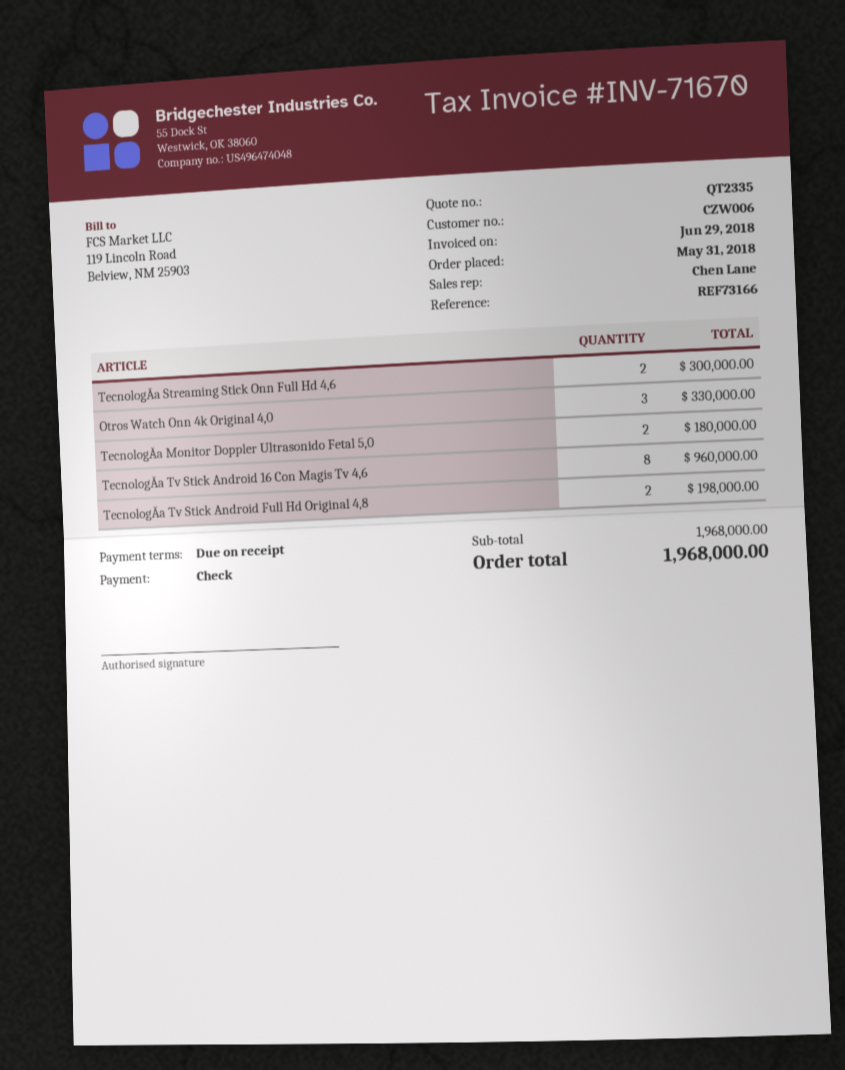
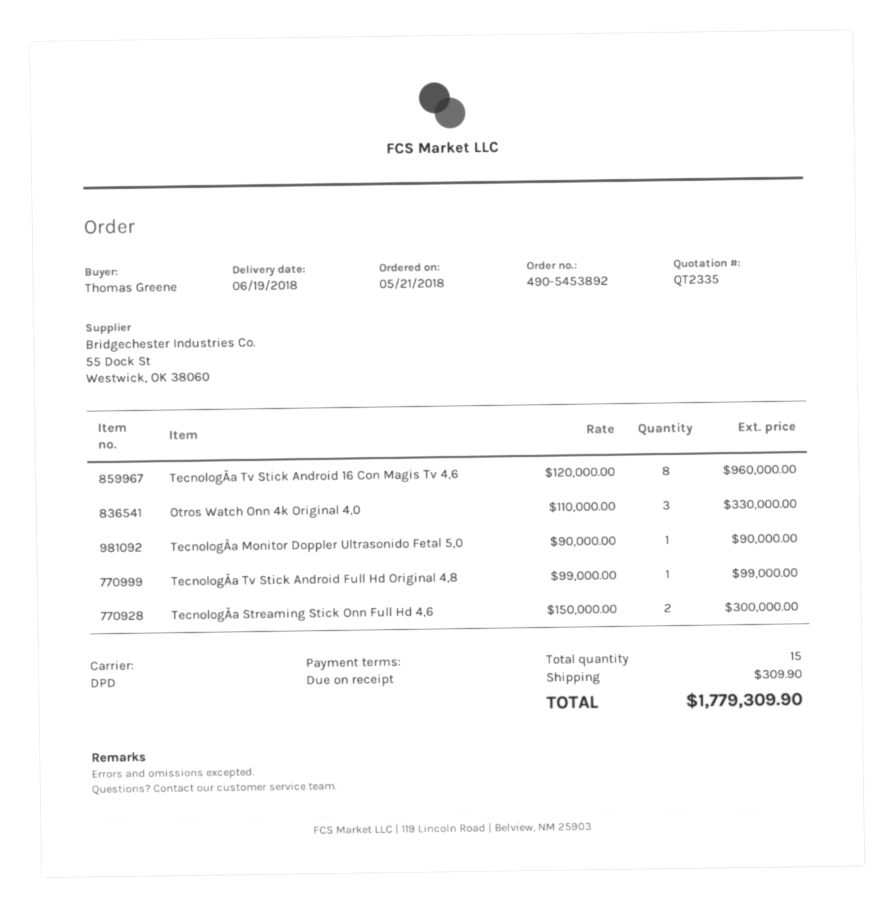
order date: 2018-05-31 -> 2018-05-21
TecnologĂa Monitor Doppler Ultrasonido Fetal 5,0: 2 for 180000.00 -> 1 for 90000.00
TecnologĂa Tv Stick Android Full Hd Original 4,8: 2 for 198000.00 -> 1 for 99000.00
shipping: none -> 309.90
total: 1968000.00 -> 1779309.90

